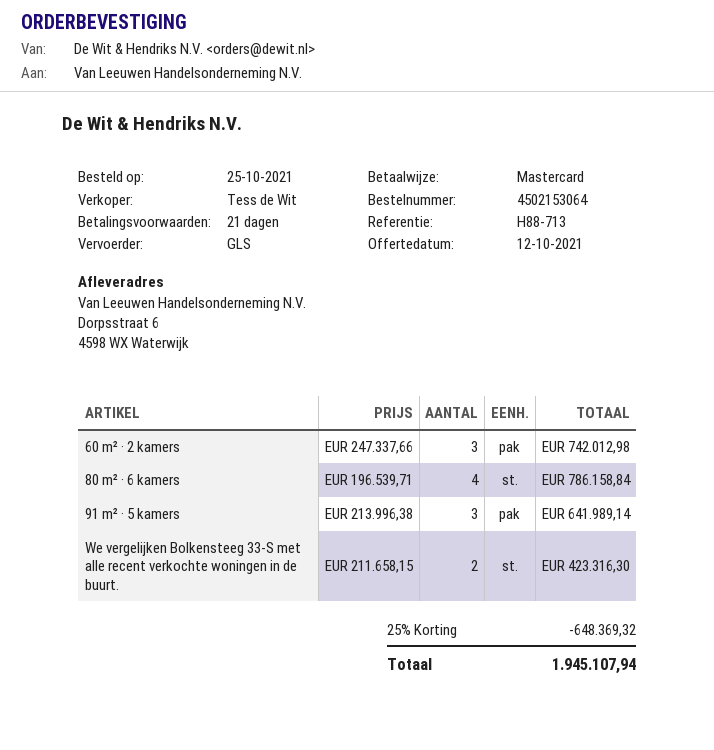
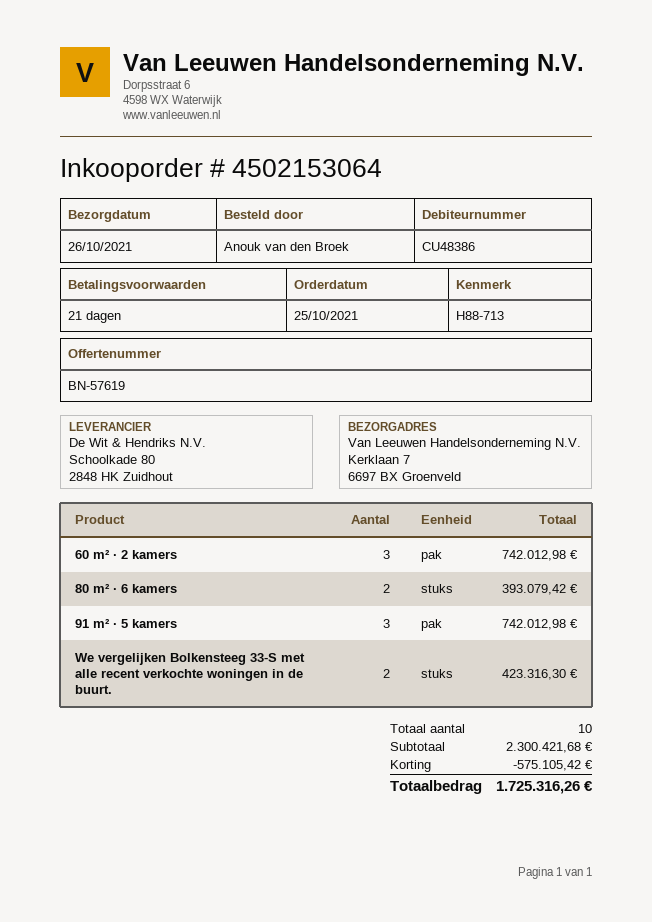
ship to: Dorpsstraat 6, 4598 WX Waterwijk -> Kerklaan 7, 6697 BX Groenveld
80 m² · 6 kamers: 4 for 786158.84 -> 2 for 393079.42
91 m² · 5 kamers: 3 for 641989.14 -> 3 for 742012.98
discount: 648369.32 -> 575105.42
total: 1945107.94 -> 1725316.26

